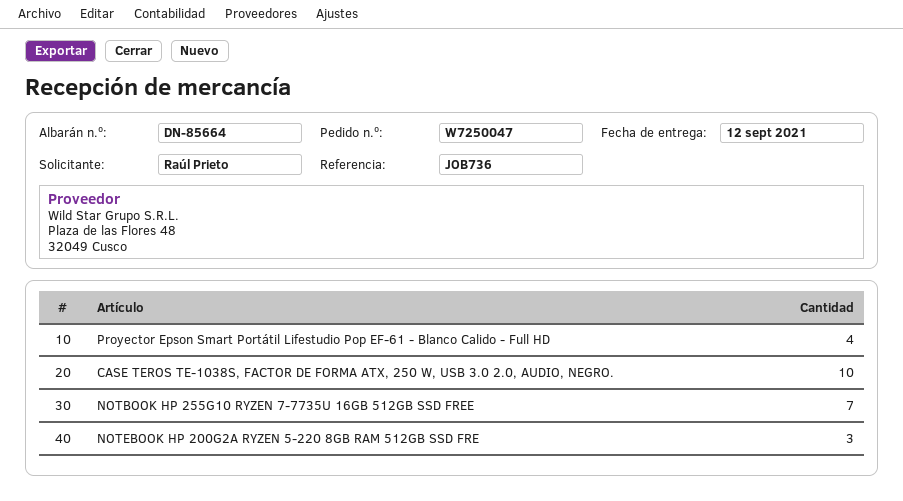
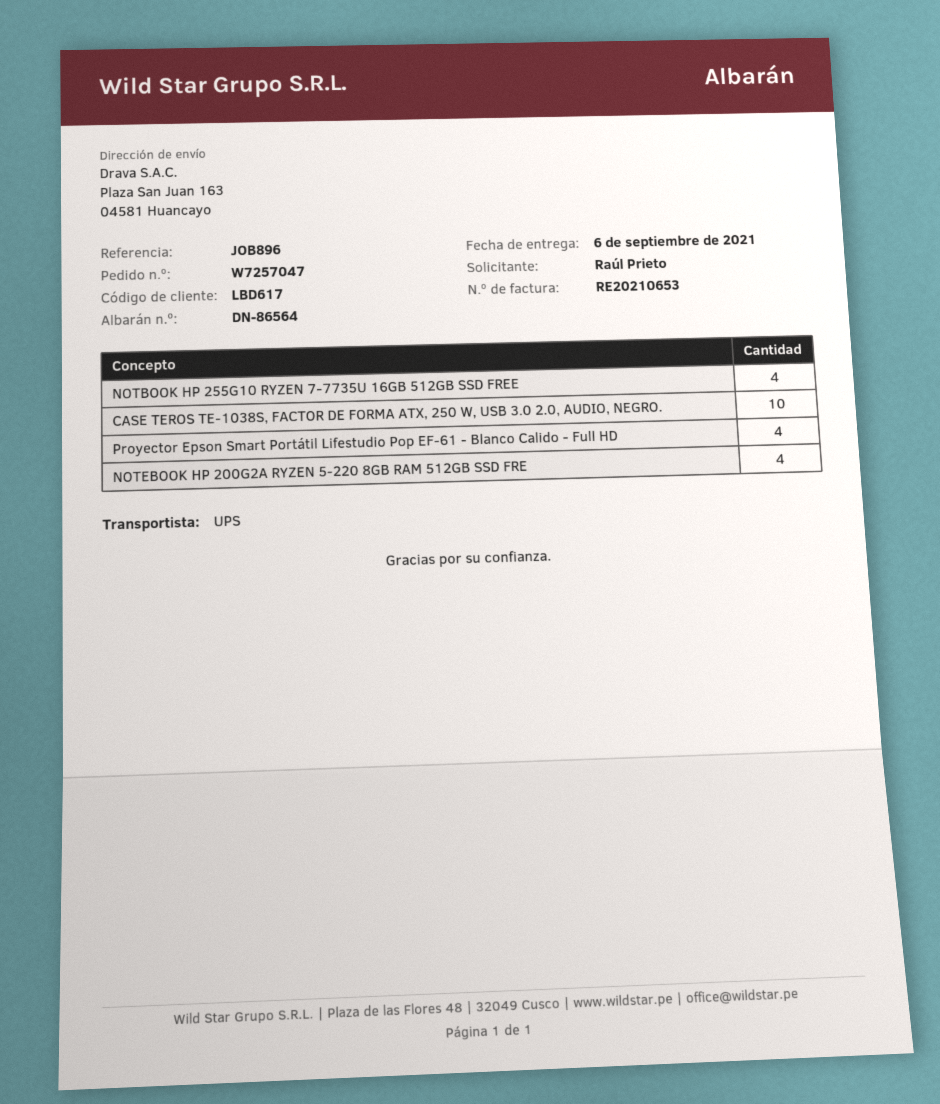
order number: W7250047 -> W7257047
delivery note number: DN-85664 -> DN-86564
delivery date: 2021-09-12 -> 2021-09-06
reference: JOB736 -> JOB896
NOTBOOK HP 255G10 RYZEN 7-7735U 16GB 512GB SSD FREE: 7 -> 4
NOTEBOOK HP 200G2A RYZEN 5-220 8GB RAM 512GB SSD FRE: 3 -> 4

